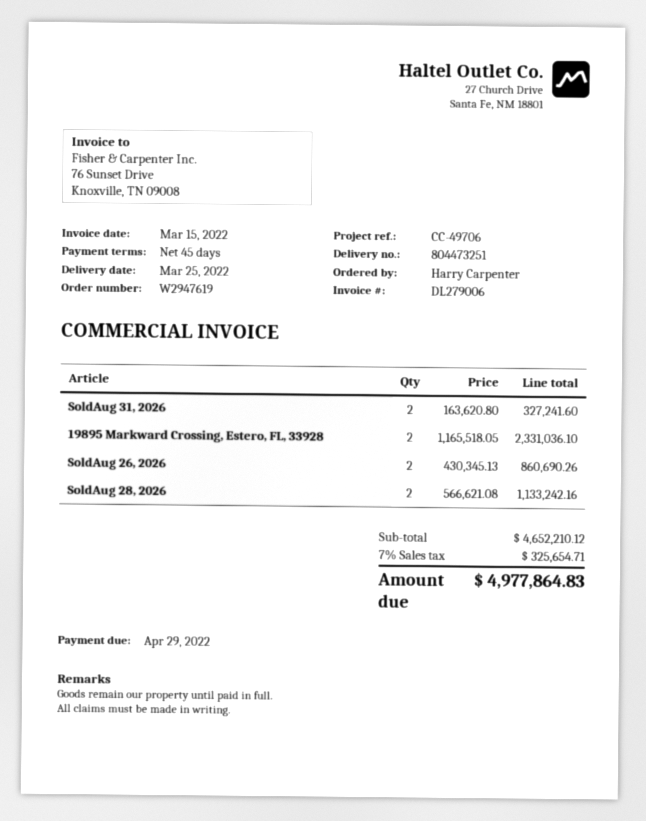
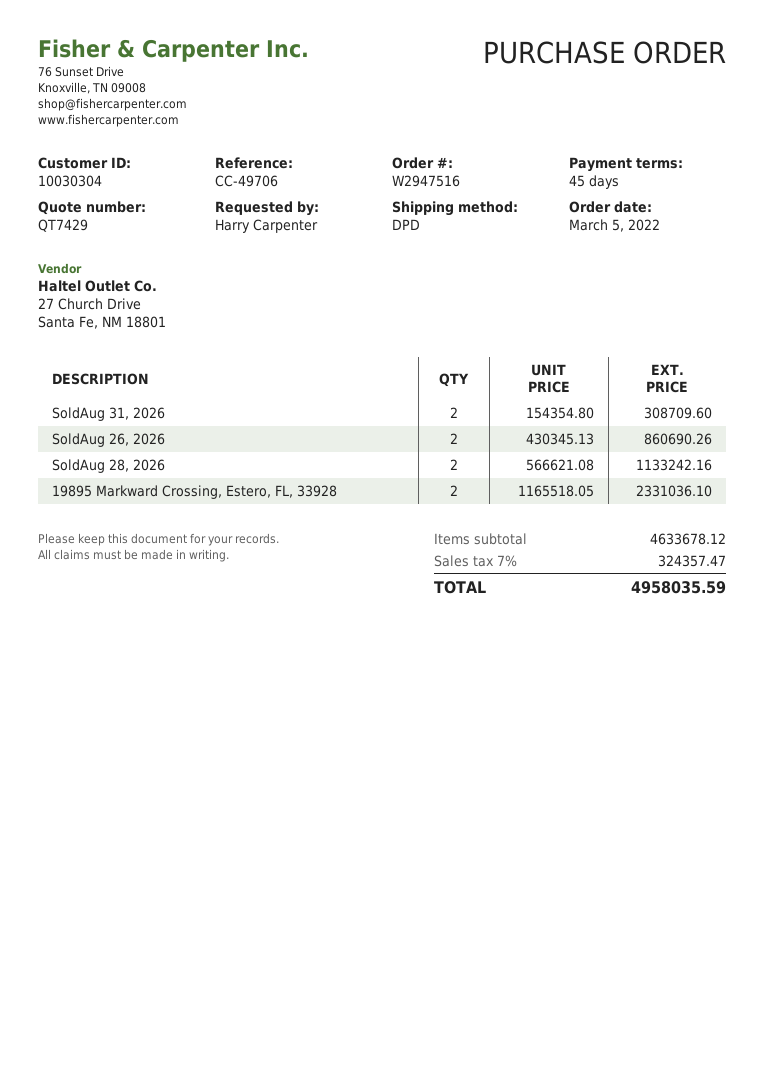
order number: W2947619 -> W2947516
SoldAug 31, 2026: 2 x 163620.80 = 327241.60 -> 2 x 154354.80 = 308709.60
subtotal: 4652210.12 -> 4633678.12
tax: 7% = 325654.71 -> 7% = 324357.47
total: 4977864.83 -> 4958035.59

